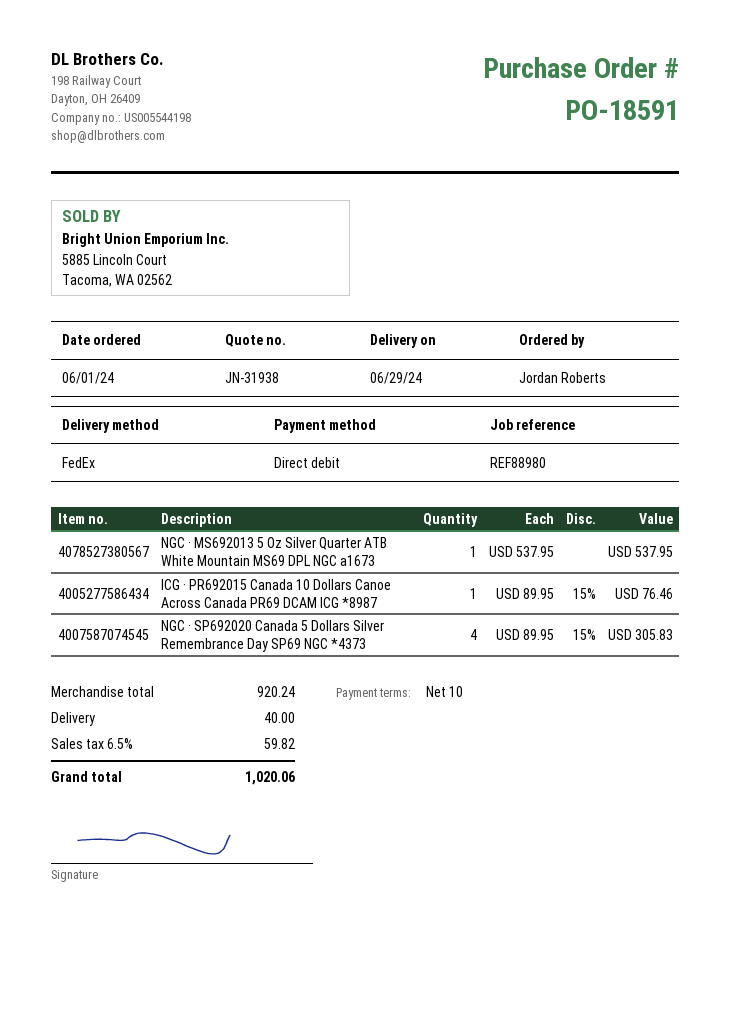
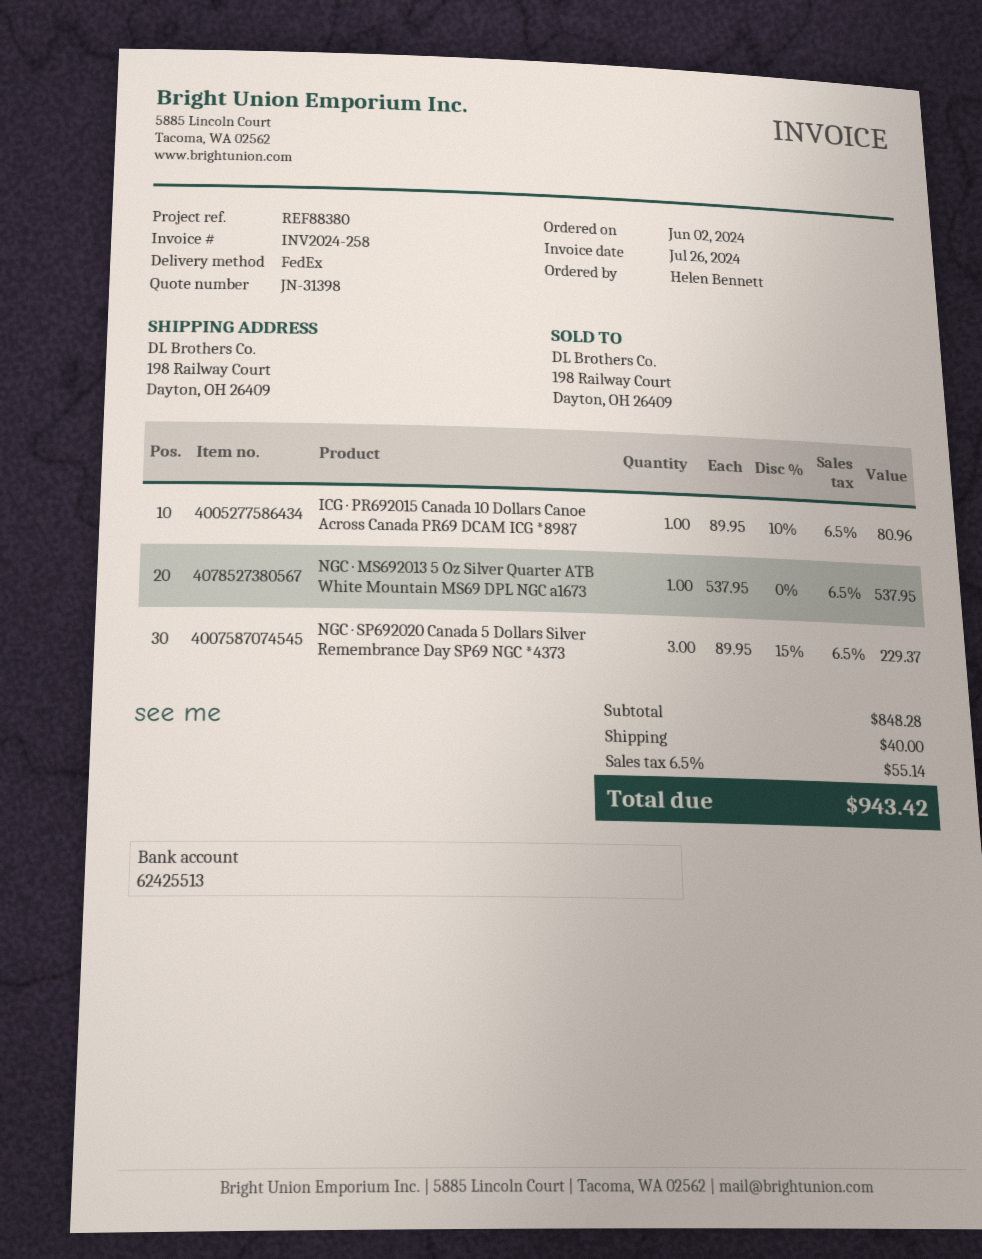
quote number: JN-31938 -> JN-31398
order date: 2024-06-01 -> 2024-06-02
reference: REF88980 -> REF88380
ordered by: Jordan Roberts -> Helen Bennett
ICG · PR692015 Canada 10 Dollars Canoe Across Canada PR69 DCAM ICG *8987: 1 x 89.95 - 15% = 76.46 -> 1 x 89.95 - 10% = 80.96
NGC · SP692020 Canada 5 Dollars Silver Remembrance Day SP69 NGC *4373: 4 x 89.95 - 15% = 305.83 -> 3 x 89.95 - 15% = 229.37
subtotal: 920.24 -> 848.28
tax: 6.5% = 59.82 -> 6.5% = 55.14
total: 1020.06 -> 943.42

